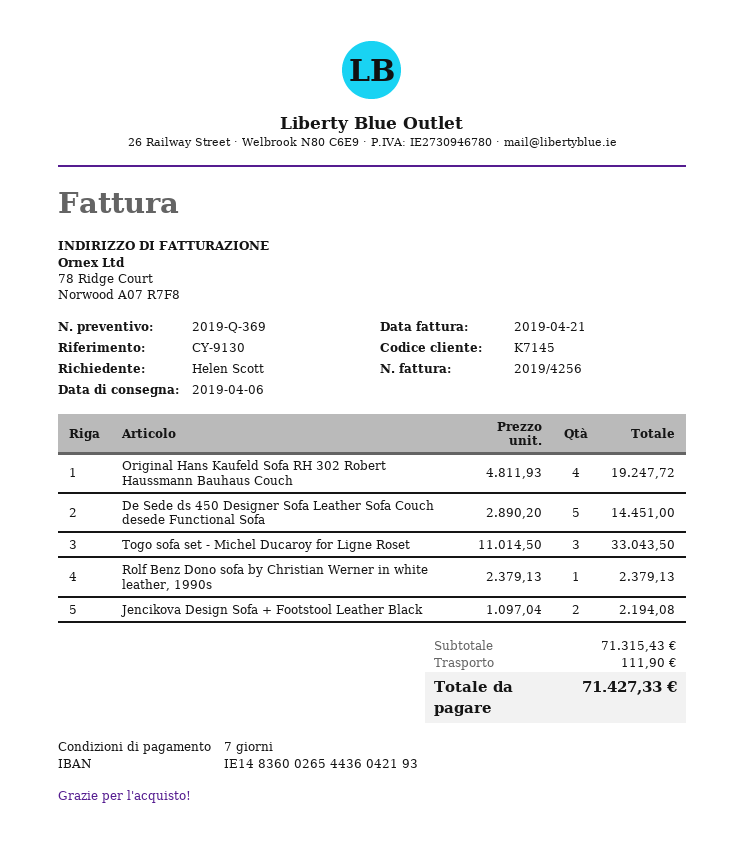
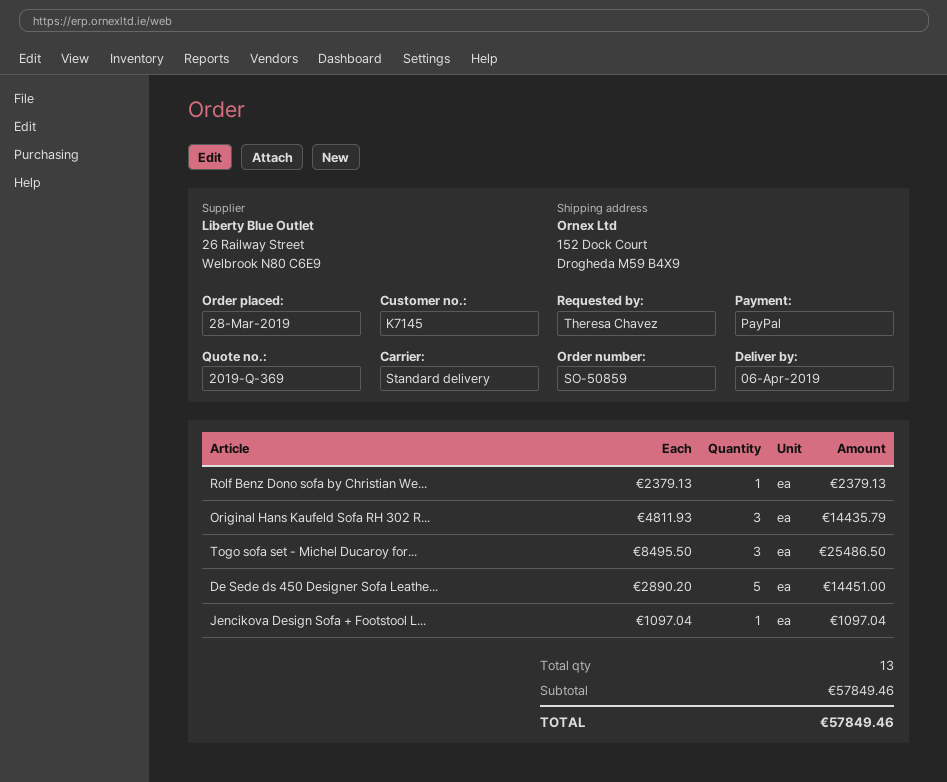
ordered by: Helen Scott -> Theresa Chavez
Original Hans Kaufeld Sofa RH 302 Robert Haussmann Bauhaus Couch: 4 x 4811.93 = 19247.72 -> 3 x 4811.93 = 14435.79
Togo sofa set - Michel Ducaroy for Ligne Roset: 3 x 11014.50 = 33043.50 -> 3 x 8495.50 = 25486.50
Jencikova Design Sofa + Footstool Leather Black: 2 x 1097.04 = 2194.08 -> 1 x 1097.04 = 1097.04
subtotal: 71315.43 -> 57849.46
shipping: 111.90 -> none
total: 71427.33 -> 57849.46

